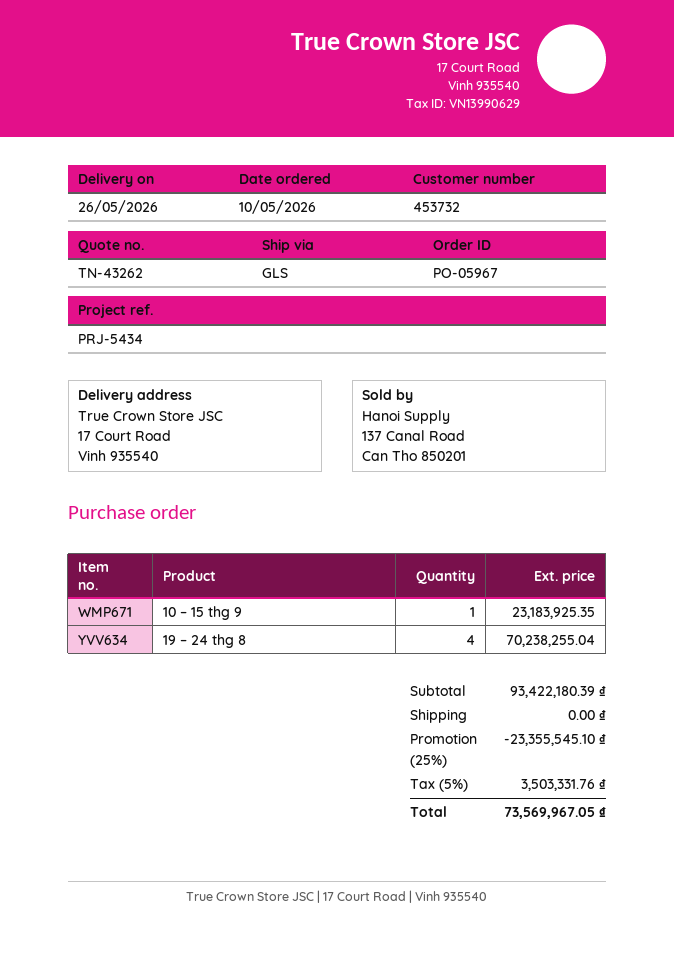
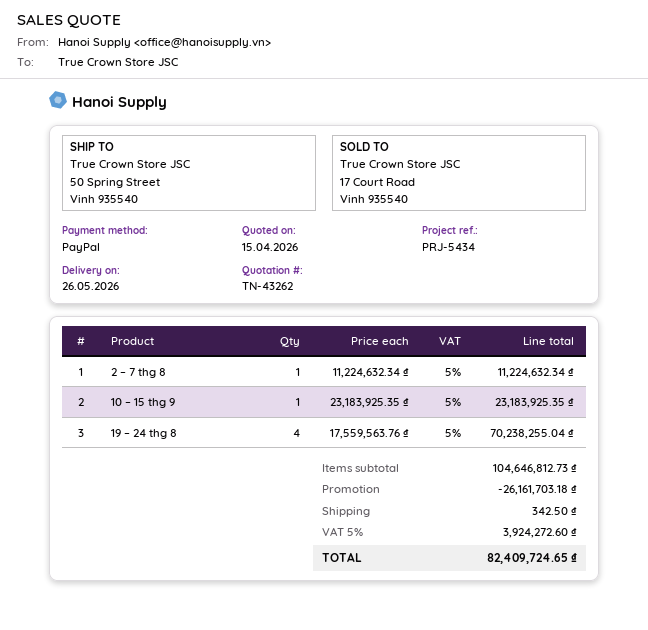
ship to: 17 Court Road, Vinh 935540 -> 50 Spring Street, Vinh 935540
2 – 7 thg 8: none -> 1 for 11224632.34
subtotal: 93422180.39 -> 104646812.73
discount: 23355545.10 -> 26161703.18
shipping: 0.00 -> 342.50
tax: 5% = 3503331.76 -> 5% = 3924272.60
total: 73569967.05 -> 82409724.65

